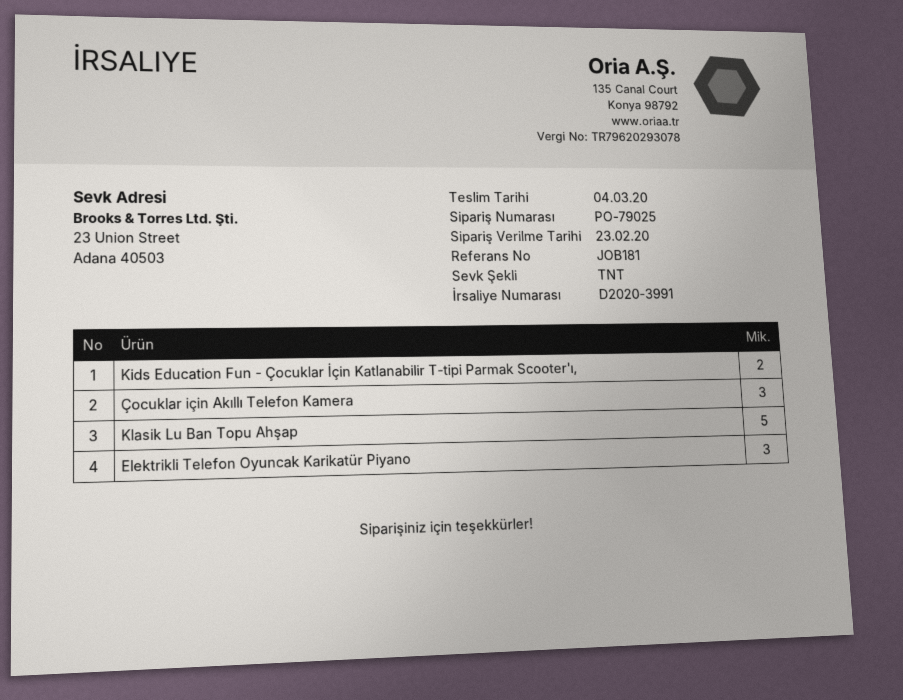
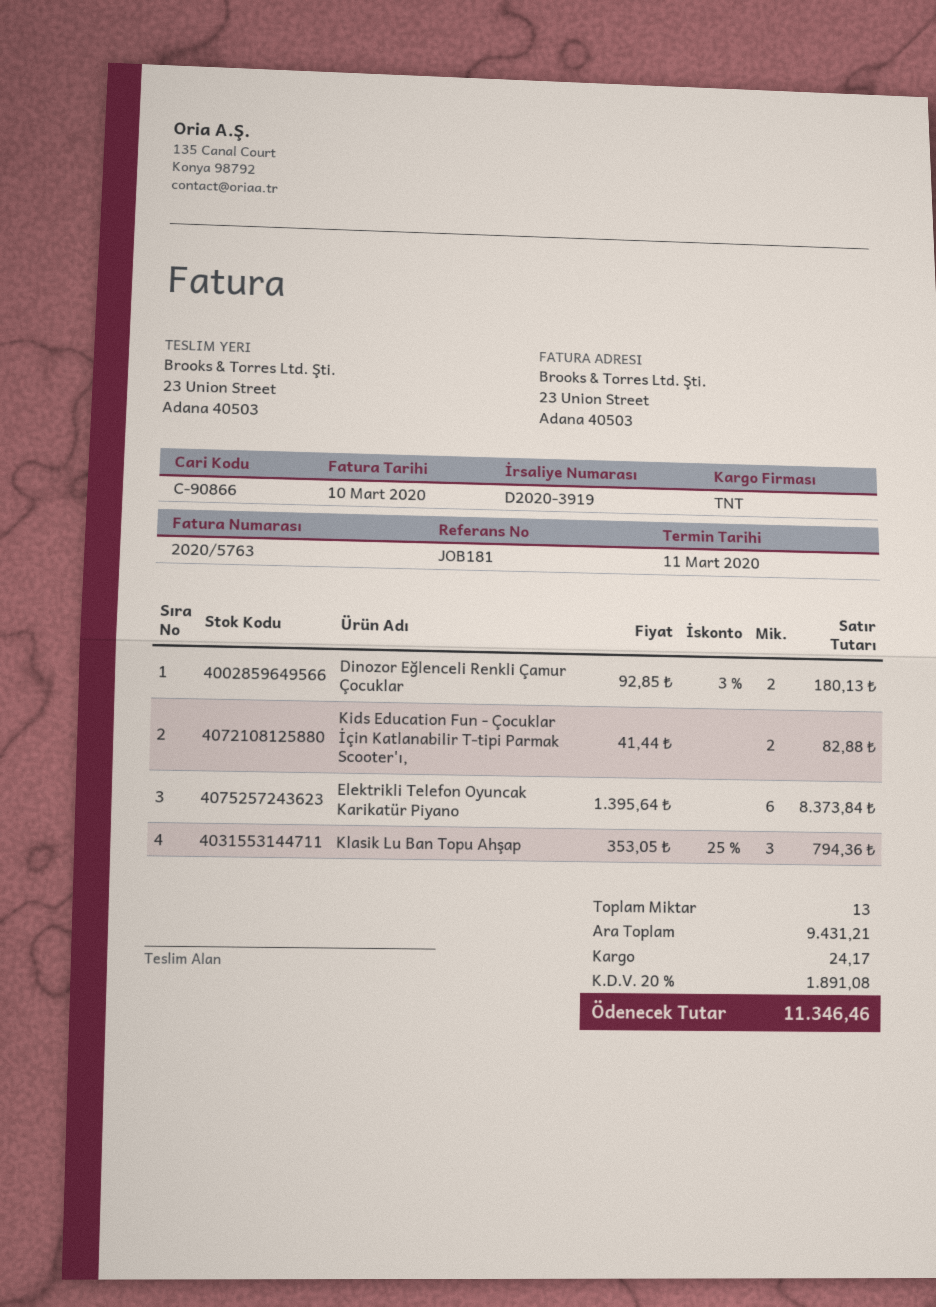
delivery note number: D2020-3991 -> D2020-3919
delivery date: 2020-03-04 -> 2020-03-11
Çocuklar için Akıllı Telefon Kamera: 3 -> none
Klasik Lu Ban Topu Ahşap: 5 -> 3
Elektrikli Telefon Oyuncak Karikatür Piyano: 3 -> 6
Dinozor Eğlenceli Renkli Çamur Çocuklar: none -> 2

